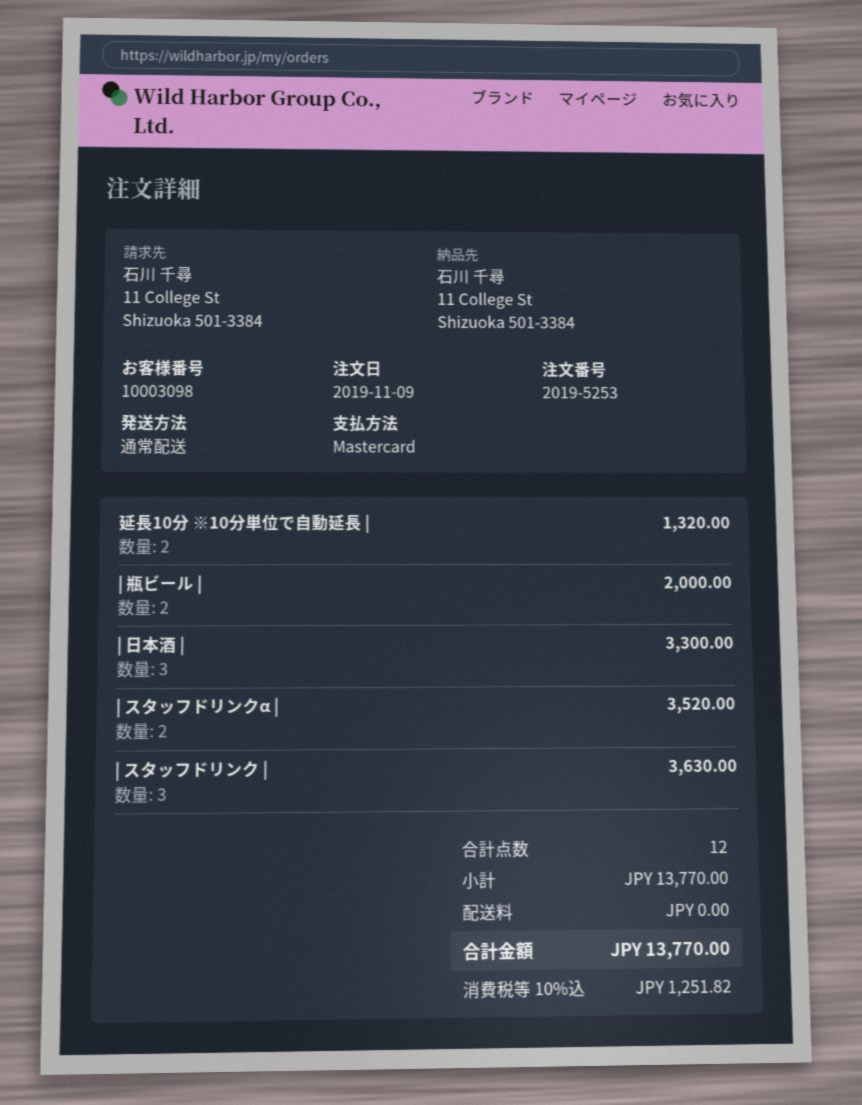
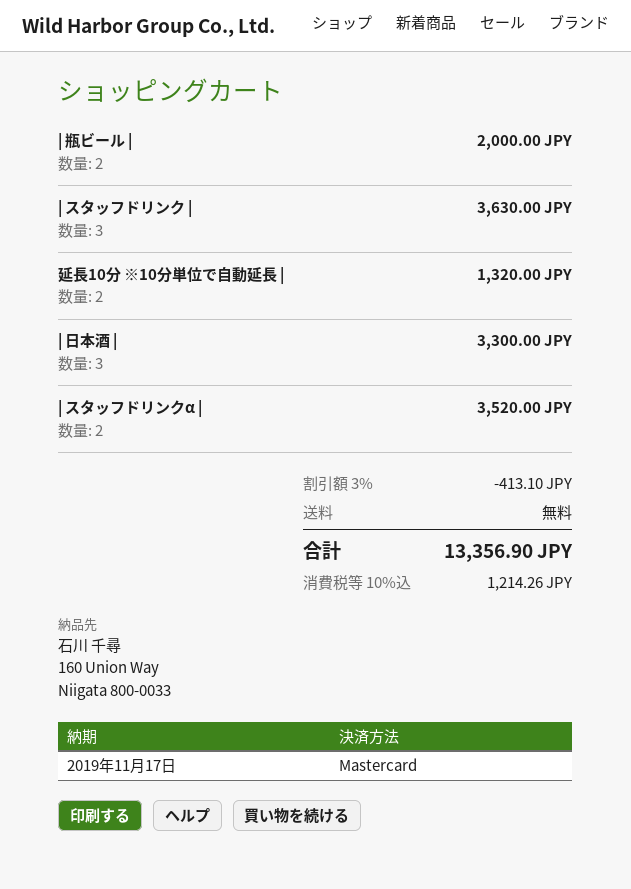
ship to: 11 College St, Shizuoka 501-3384 -> 160 Union Way, Niigata 800-0033
discount: none -> 3% = 413.10
tax: 10% = 1251.82 -> 10% = 1214.26
total: 13770.00 -> 13356.90

